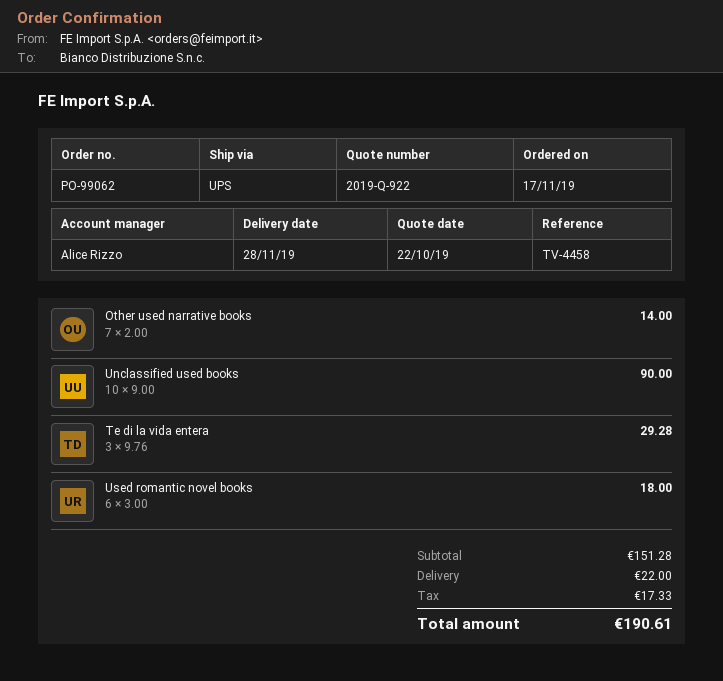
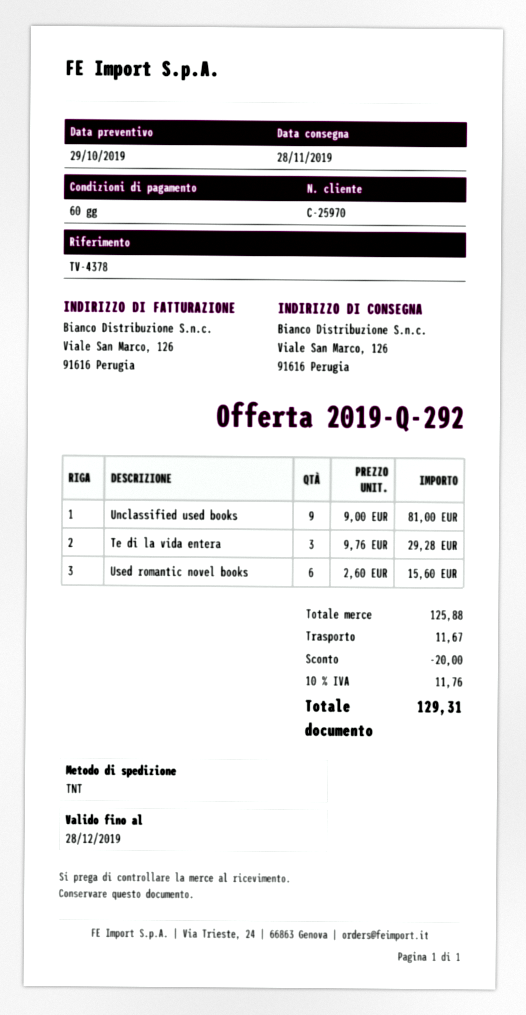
quote number: 2019-Q-922 -> 2019-Q-292
quote date: 2019-10-22 -> 2019-10-29
reference: TV-4458 -> TV-4378
shipping method: UPS -> TNT
Other used narrative books: 7 x 2.00 = 14.00 -> none
Unclassified used books: 10 x 9.00 = 90.00 -> 9 x 9.00 = 81.00
Used romantic novel books: 6 x 3.00 = 18.00 -> 6 x 2.60 = 15.60
subtotal: 151.28 -> 125.88
discount: none -> 20.00
shipping: 22.00 -> 11.67
tax: 17.33 -> 11.76
total: 190.61 -> 129.31

